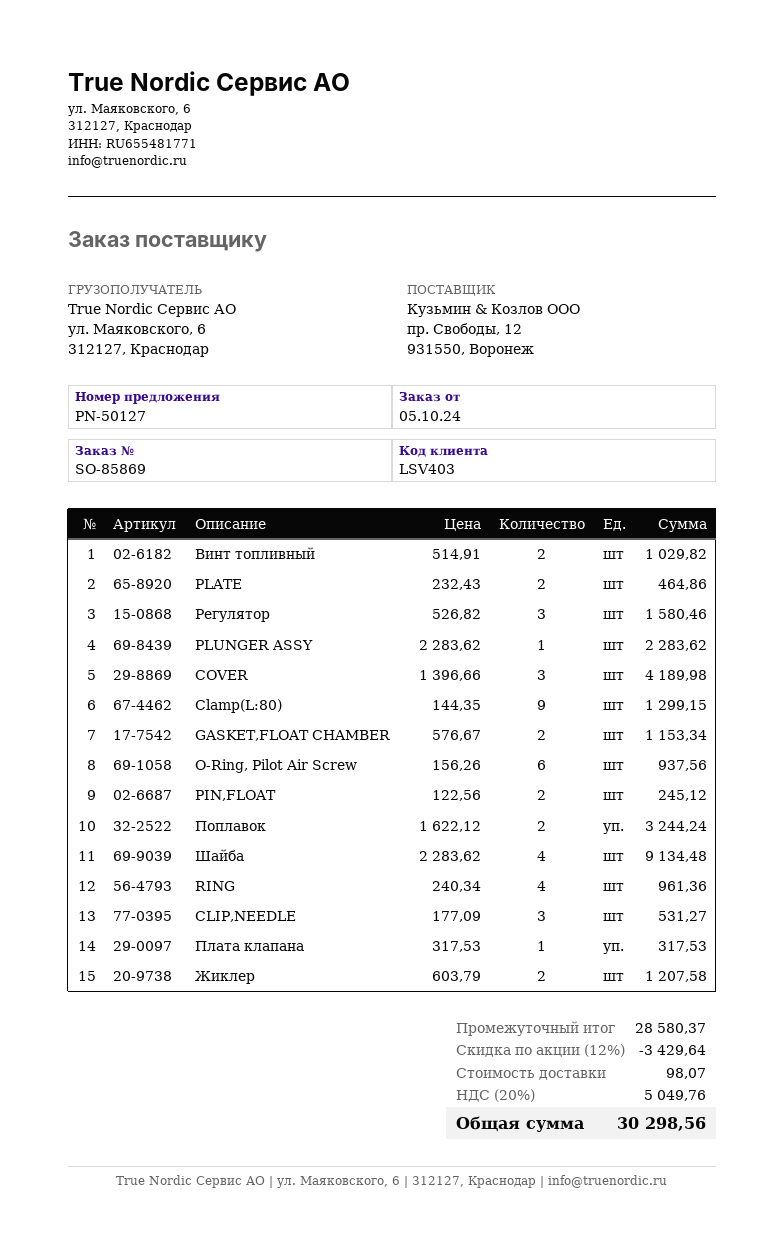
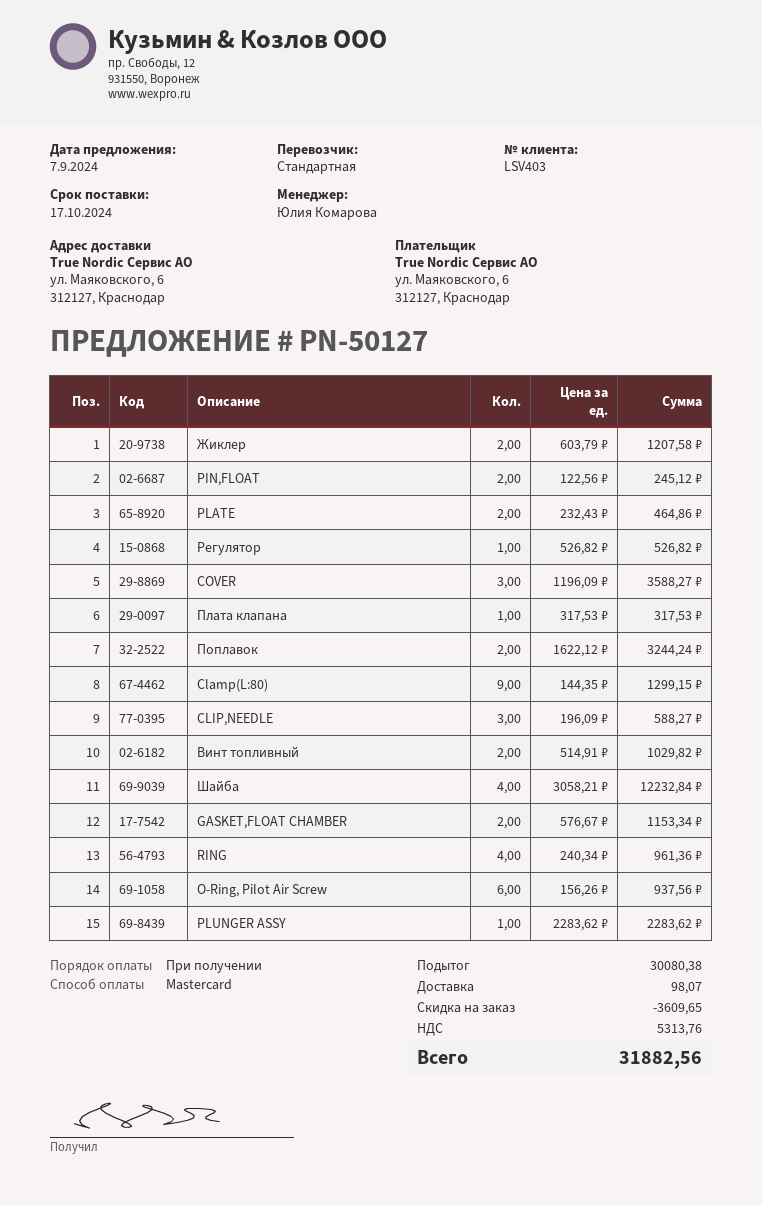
Регулятор: 3 x 526.82 = 1580.46 -> 1 x 526.82 = 526.82
COVER: 3 x 1396.66 = 4189.98 -> 3 x 1196.09 = 3588.27
Шайба: 4 x 2283.62 = 9134.48 -> 4 x 3058.21 = 12232.84
CLIP,NEEDLE: 3 x 177.09 = 531.27 -> 3 x 196.09 = 588.27
subtotal: 28580.37 -> 30080.38
discount: 3429.64 -> 3609.65
tax: 5049.76 -> 5313.76
total: 30298.56 -> 31882.56

